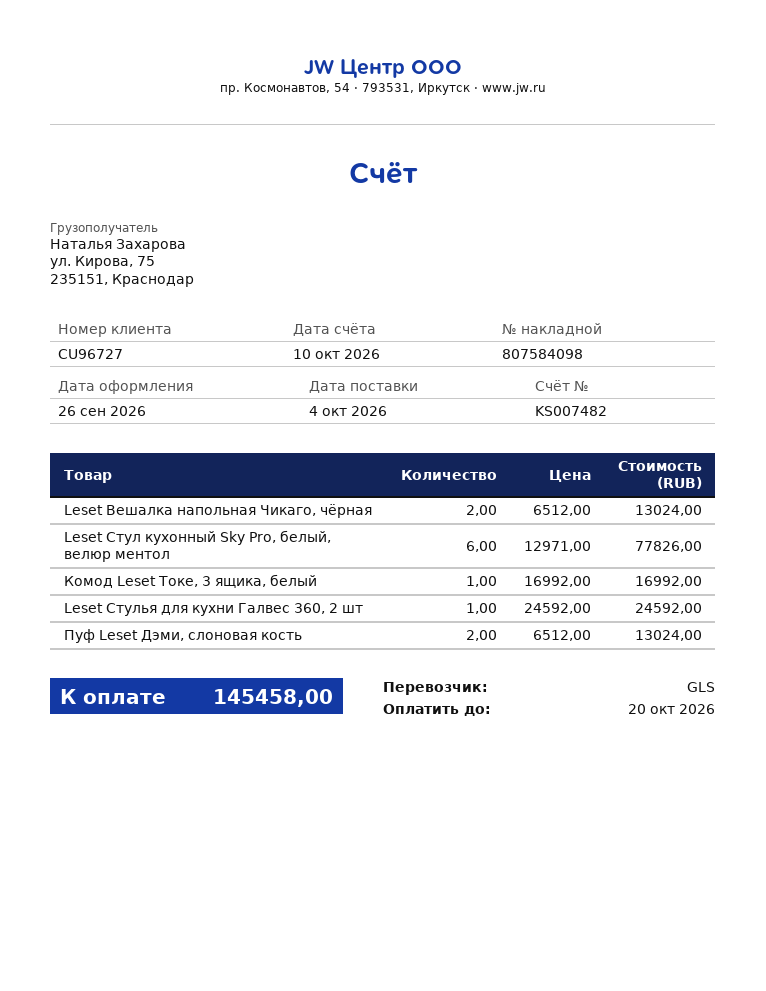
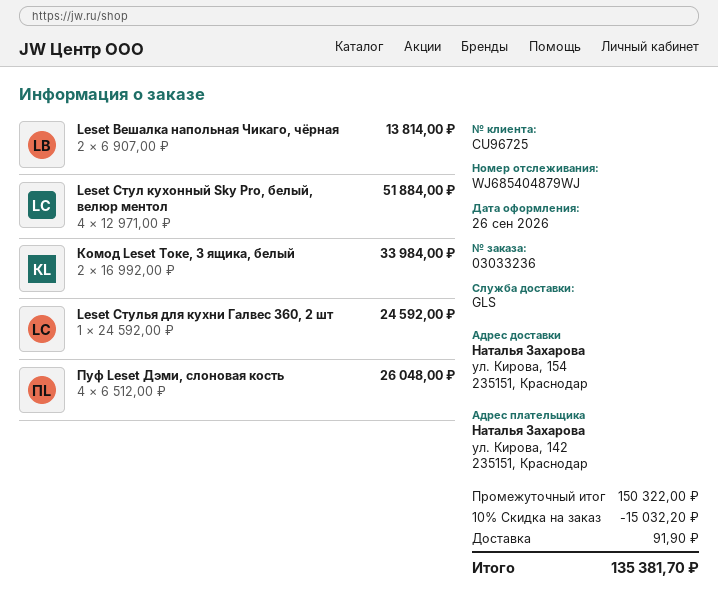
customer number: CU96727 -> CU96725
ship to: ул. Кирова, 75, 235151, Краснодар -> ул. Кирова, 154, 235151, Краснодар
Leset Вешалка напольная Чикаго, чёрная: 2 x 6512.00 = 13024.00 -> 2 x 6907.00 = 13814.00
Leset Стул кухонный Sky Pro, белый, велюр ментол: 6 x 12971.00 = 77826.00 -> 4 x 12971.00 = 51884.00
Комод Leset Токе, 3 ящика, белый: 1 x 16992.00 = 16992.00 -> 2 x 16992.00 = 33984.00
Пуф Leset Дэми, слоновая кость: 2 x 6512.00 = 13024.00 -> 4 x 6512.00 = 26048.00
discount: none -> 10% = 15032.20
shipping: none -> 91.90
total: 145458.00 -> 135381.70

